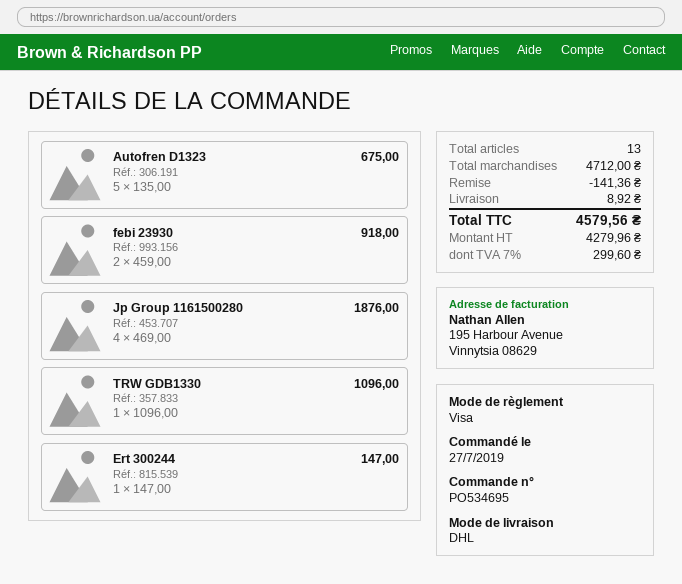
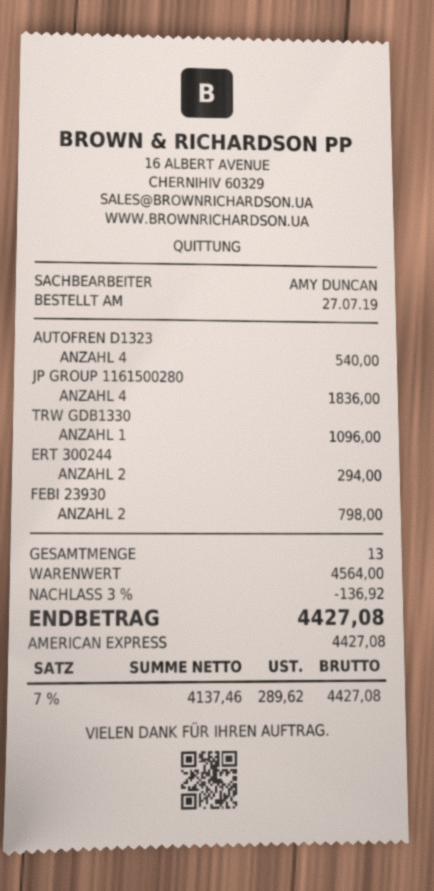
payment method: Visa -> American Express
Autofren D1323: 5 for 675.00 -> 4 for 540.00
febi 23930: 2 for 918.00 -> 2 for 798.00
Jp Group 1161500280: 4 for 1876.00 -> 4 for 1836.00
Ert 300244: 1 for 147.00 -> 2 for 294.00
subtotal: 4712.00 -> 4564.00
discount: 141.36 -> 136.92
shipping: 8.92 -> none
net: 4279.96 -> 4137.46
tax: 7% = 299.60 -> 7% = 289.62
total: 4579.56 -> 4427.08

